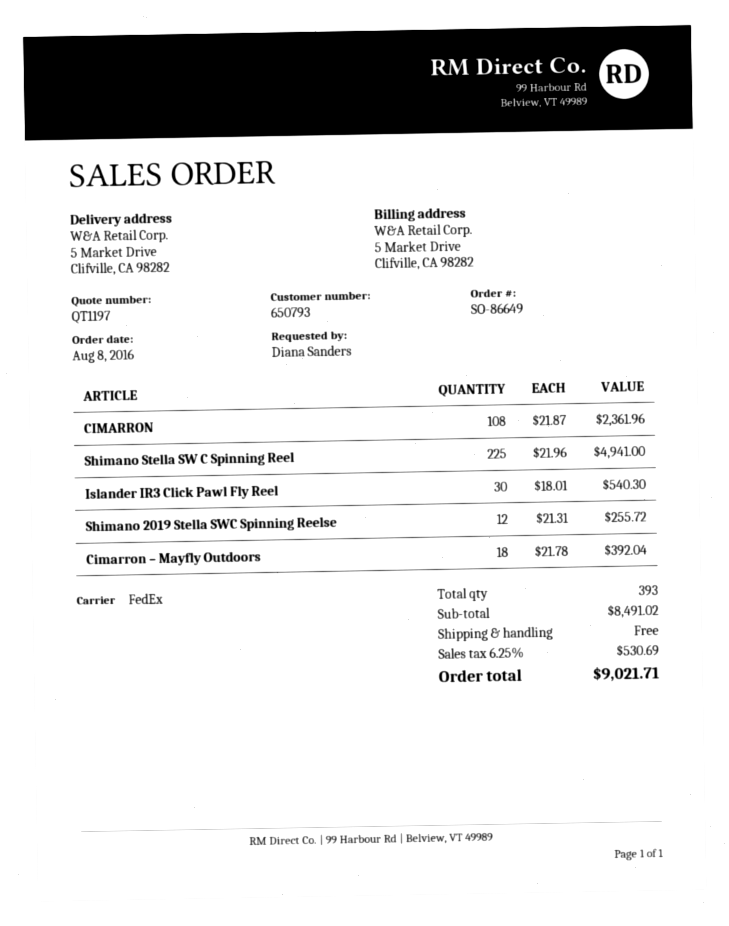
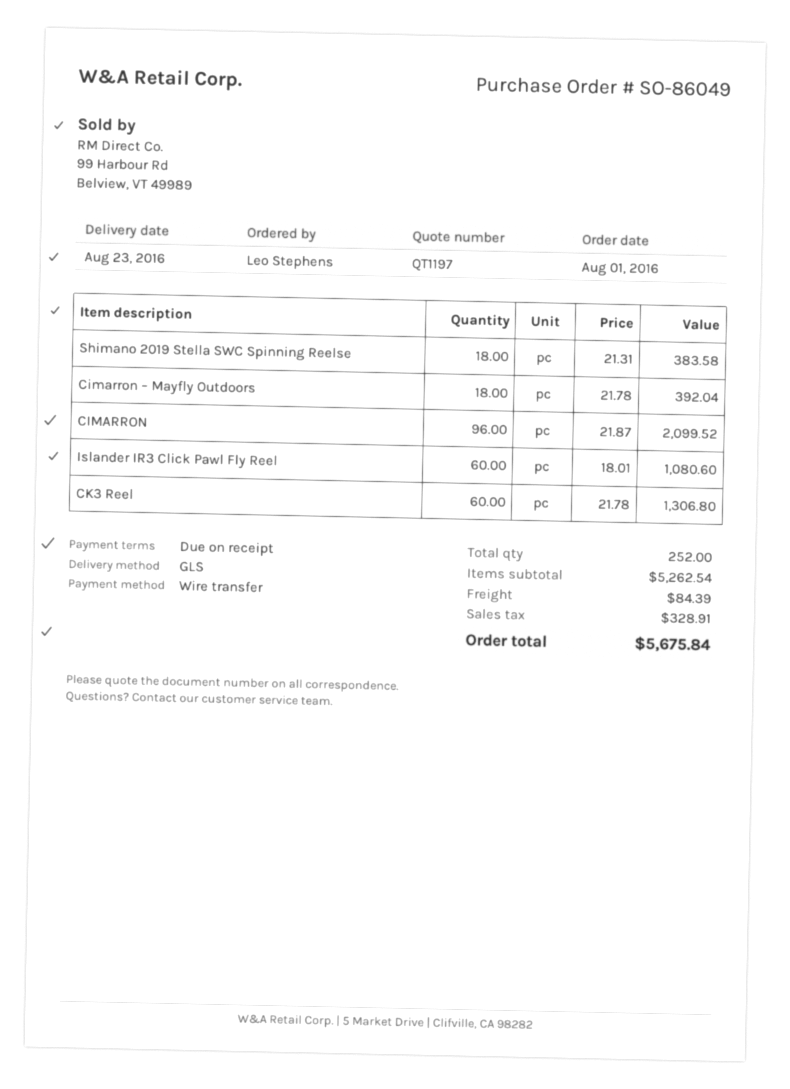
order number: SO-86649 -> SO-86049
order date: 2016-08-08 -> 2016-08-01
ordered by: Diana Sanders -> Leo Stephens
shipping method: FedEx -> GLS
CIMARRON: 108 x 21.87 = 2361.96 -> 96 x 21.87 = 2099.52
Shimano Stella SW C Spinning Reel: 225 x 21.96 = 4941.00 -> none
Islander IR3 Click Pawl Fly Reel: 30 x 18.01 = 540.30 -> 60 x 18.01 = 1080.60
Shimano 2019 Stella SWC Spinning Reelse: 12 x 21.31 = 255.72 -> 18 x 21.31 = 383.58
CK3 Reel: none -> 60 x 21.78 = 1306.80
total quantity: 393 -> 252
subtotal: 8491.02 -> 5262.54
shipping: 0.00 -> 84.39
tax: 530.69 -> 328.91
total: 9021.71 -> 5675.84

